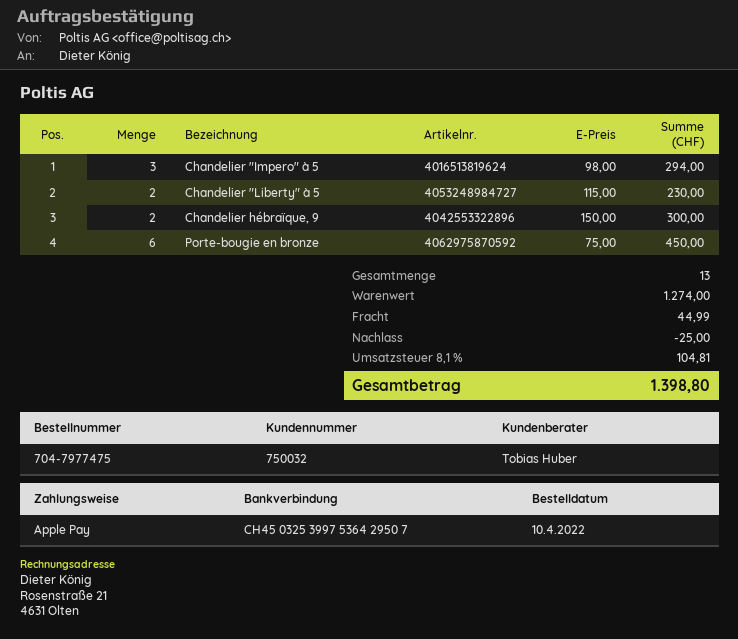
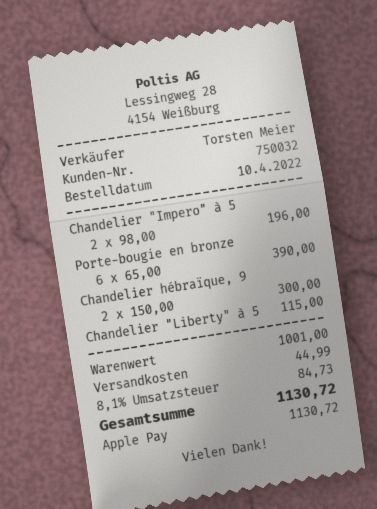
sales rep: Tobias Huber -> Torsten Meier
Chandelier "Impero" à 5: 3 x 98.00 = 294.00 -> 2 x 98.00 = 196.00
Chandelier "Liberty" à 5: 2 x 115.00 = 230.00 -> 1 x 115.00 = 115.00
Porte-bougie en bronze: 6 x 75.00 = 450.00 -> 6 x 65.00 = 390.00
subtotal: 1274.00 -> 1001.00
discount: 25.00 -> none
tax: 8.1% = 104.81 -> 8.1% = 84.73
total: 1398.80 -> 1130.72

